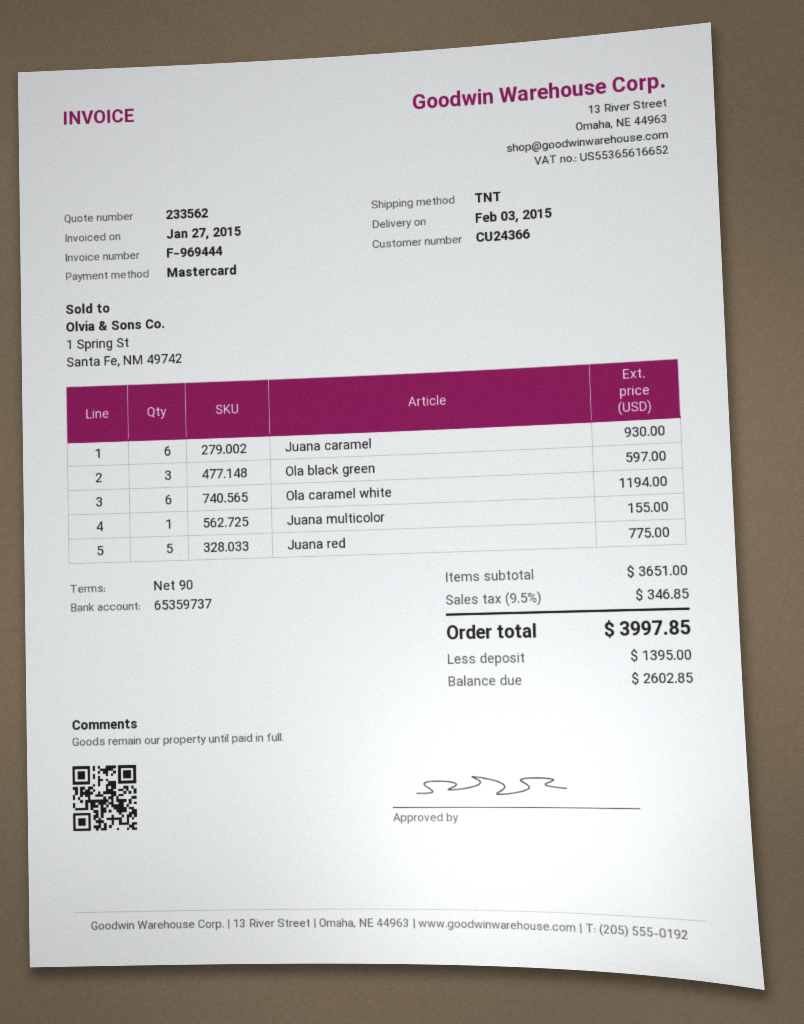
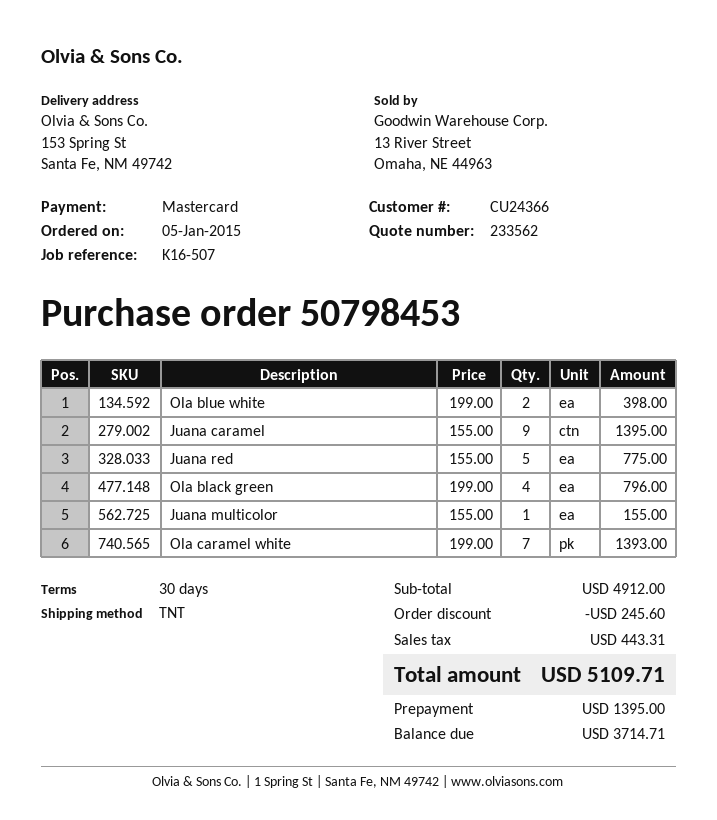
payment terms: 90 days -> 30 days
Juana caramel: 6 for 930.00 -> 9 for 1395.00
Ola black green: 3 for 597.00 -> 4 for 796.00
Ola caramel white: 6 for 1194.00 -> 7 for 1393.00
Ola blue white: none -> 2 for 398.00
subtotal: 3651.00 -> 4912.00
discount: none -> 245.60
tax: 346.85 -> 443.31
total: 3997.85 -> 5109.71
balance: 2602.85 -> 3714.71

